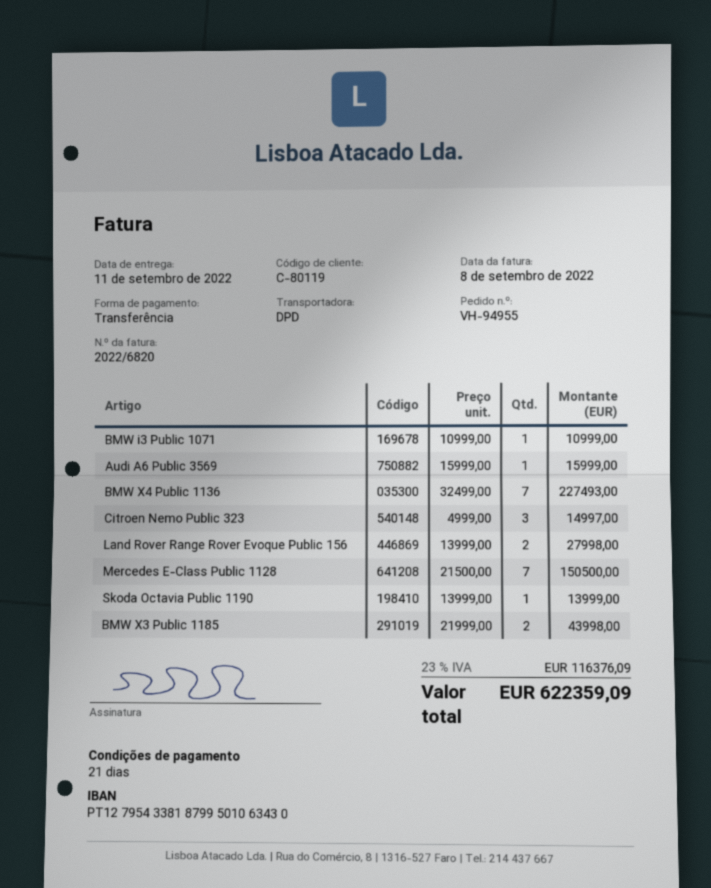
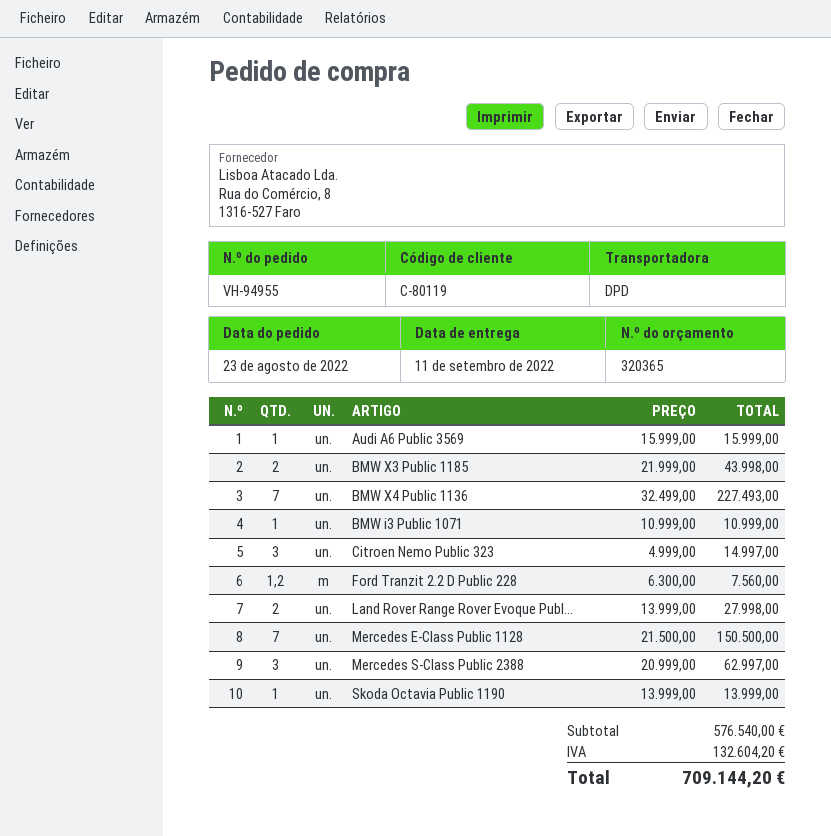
Ford Tranzit 2.2 D Public 228: none -> 1.2 x 6300.00 = 7560.00
Mercedes S-Class Public 2388: none -> 3 x 20999.00 = 62997.00
tax: 116376.09 -> 132604.20
total: 622359.09 -> 709144.20

